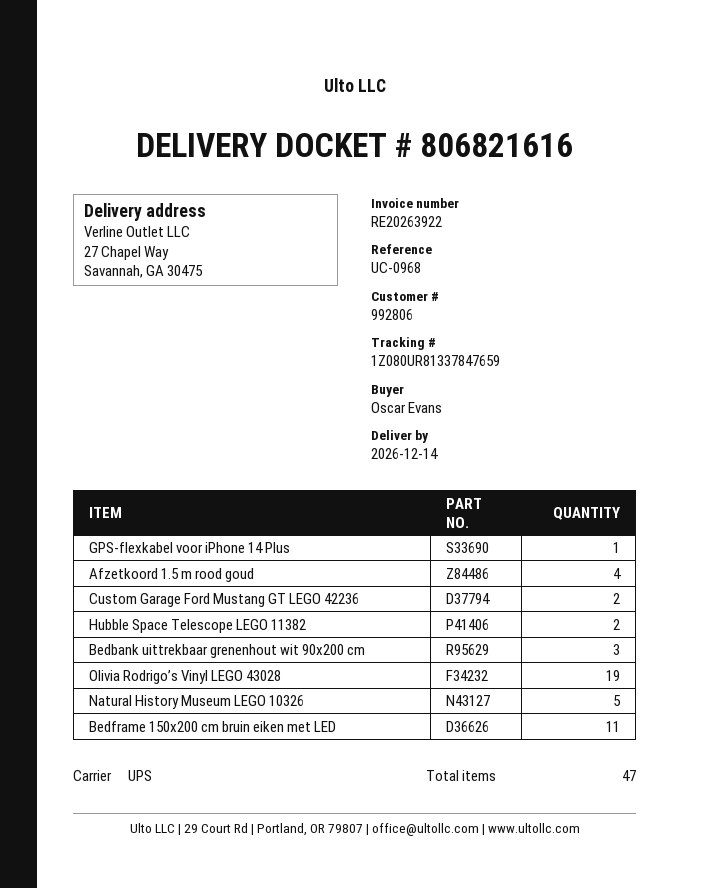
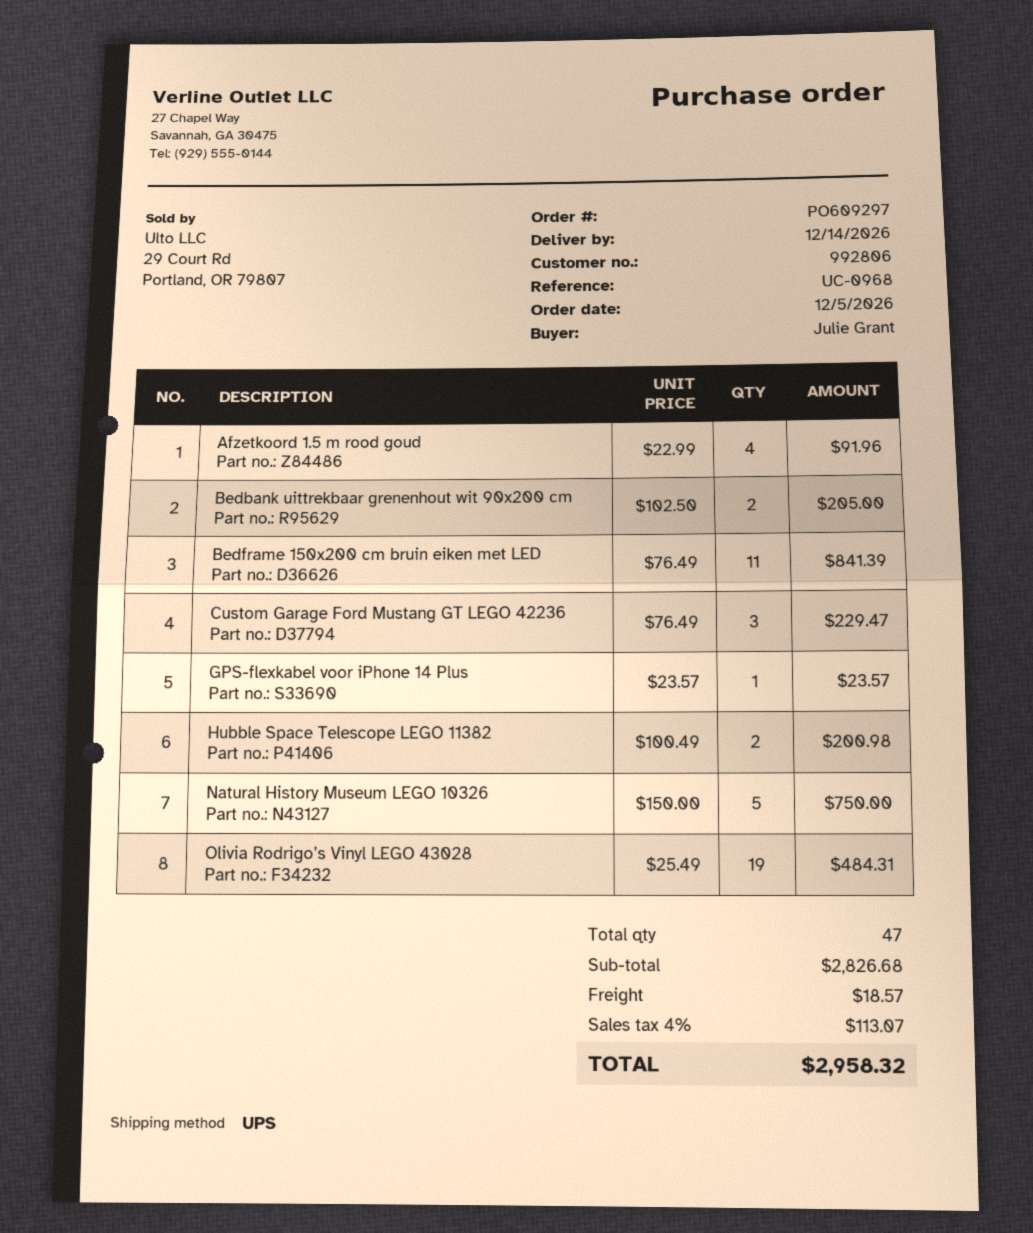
ordered by: Oscar Evans -> Julie Grant
Custom Garage Ford Mustang GT LEGO 42236: 2 -> 3
Bedbank uittrekbaar grenenhout wit 90x200 cm: 3 -> 2

